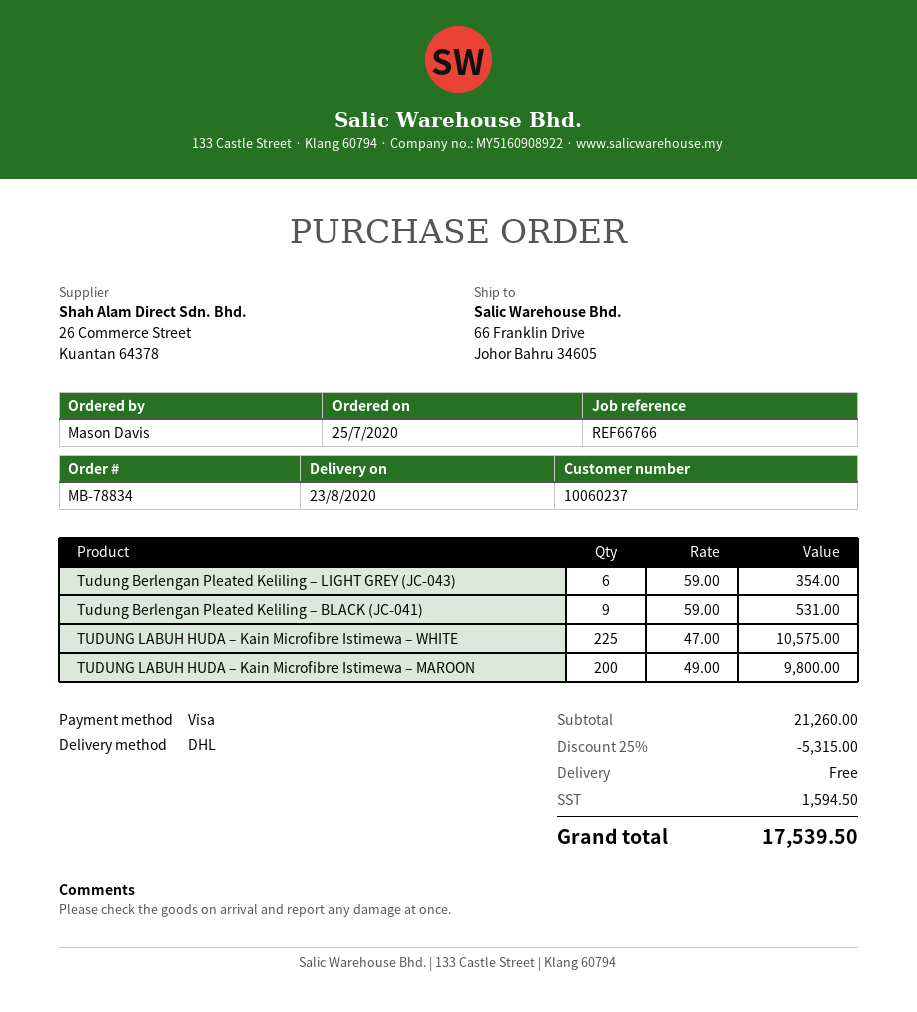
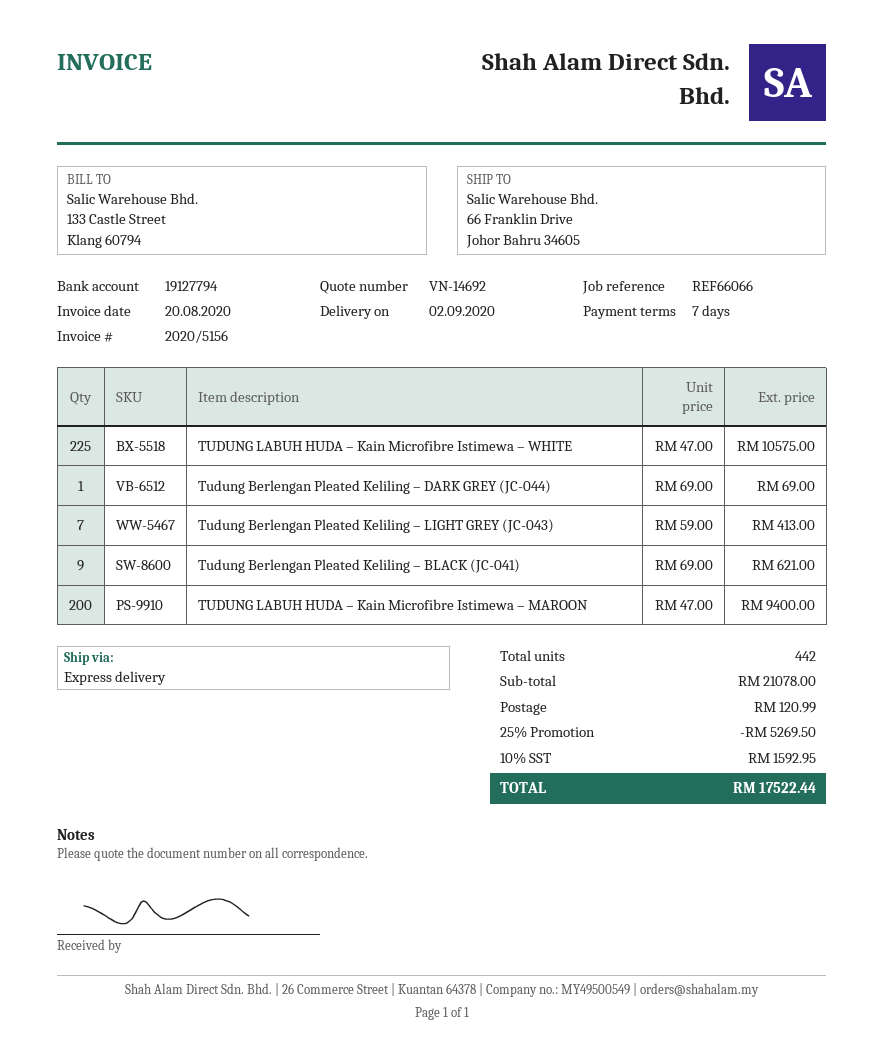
delivery date: 2020-08-23 -> 2020-09-02
reference: REF66766 -> REF66066
shipping method: DHL -> express
Tudung Berlengan Pleated Keliling – LIGHT GREY (JC-043): 6 x 59.00 = 354.00 -> 7 x 59.00 = 413.00
Tudung Berlengan Pleated Keliling – BLACK (JC-041): 9 x 59.00 = 531.00 -> 9 x 69.00 = 621.00
TUDUNG LABUH HUDA – Kain Microfibre Istimewa – MAROON: 200 x 49.00 = 9800.00 -> 200 x 47.00 = 9400.00
Tudung Berlengan Pleated Keliling – DARK GREY (JC-044): none -> 1 x 69.00 = 69.00
subtotal: 21260.00 -> 21078.00
discount: 25% = 5315.00 -> 25% = 5269.50
shipping: 0.00 -> 120.99
tax: 1594.50 -> 1592.95
total: 17539.50 -> 17522.44

